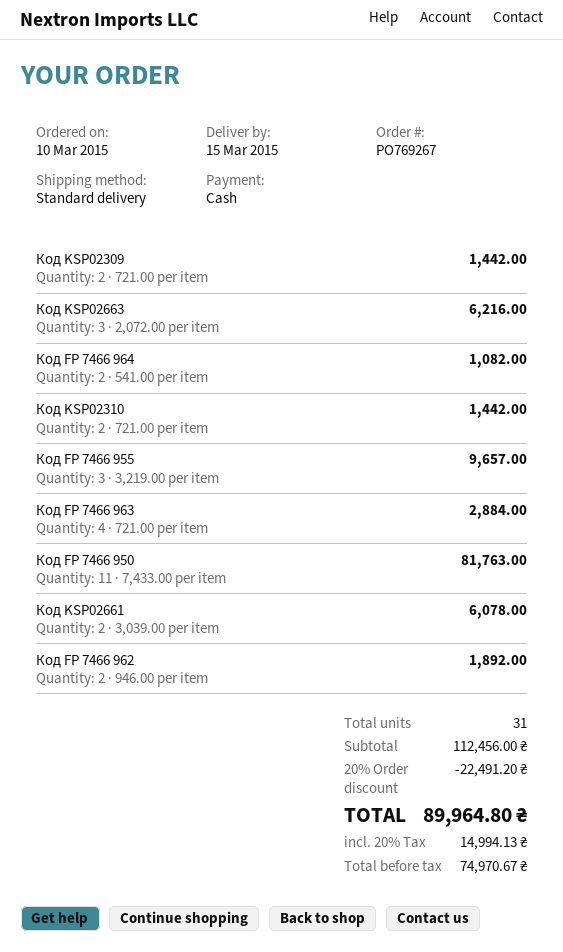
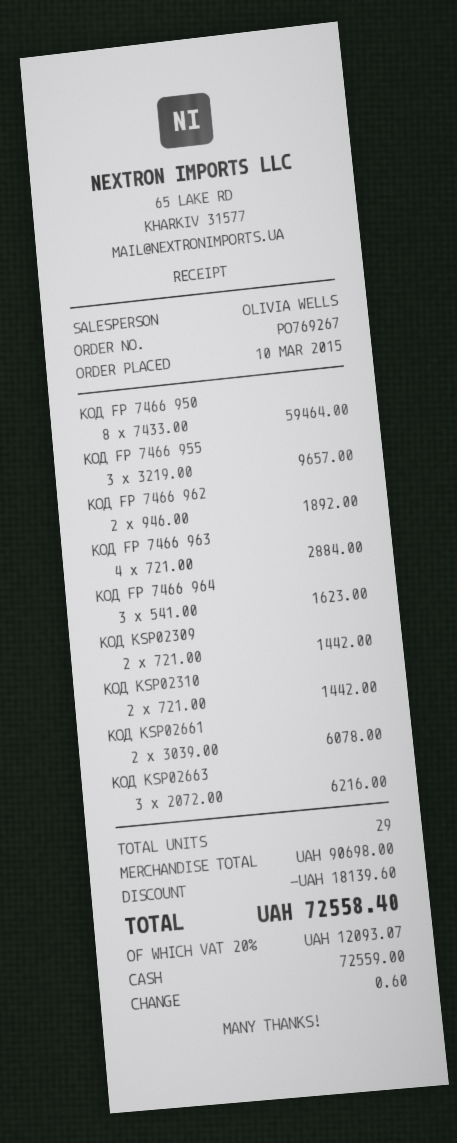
Код FP 7466 964: 2 x 541.00 = 1082.00 -> 3 x 541.00 = 1623.00
Код FP 7466 950: 11 x 7433.00 = 81763.00 -> 8 x 7433.00 = 59464.00
total quantity: 31 -> 29
subtotal: 112456.00 -> 90698.00
discount: 22491.20 -> 18139.60
tax: 20% = 14994.13 -> 20% = 12093.07
total: 89964.80 -> 72558.40

